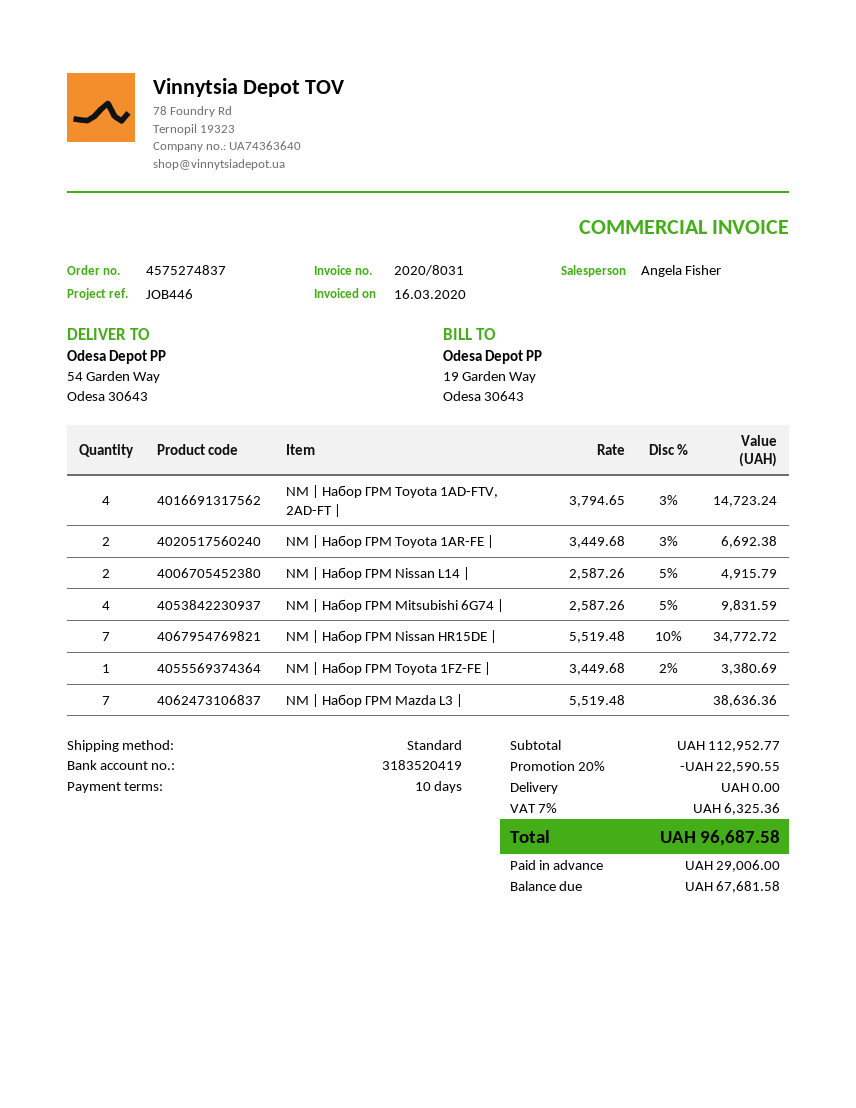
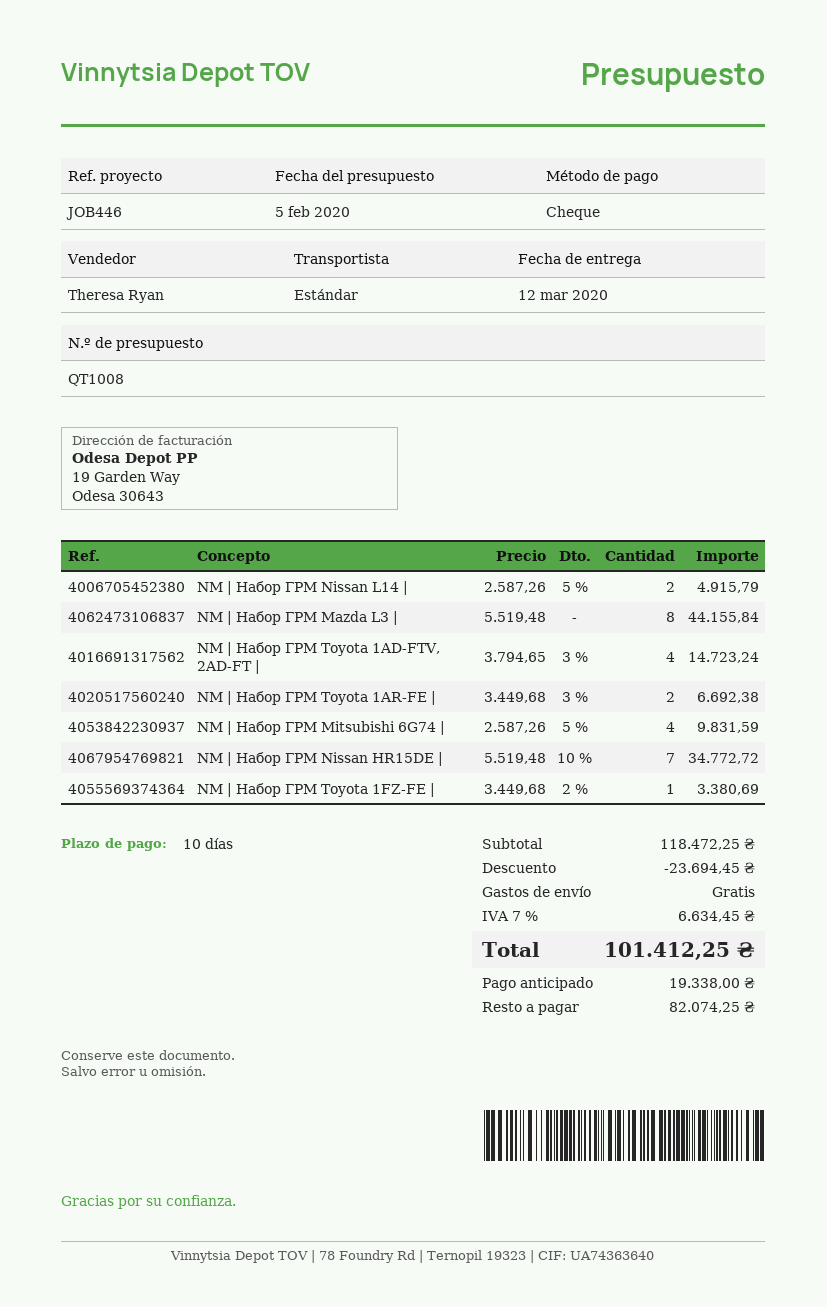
sales rep: Angela Fisher -> Theresa Ryan
NM | Набор ГРМ Mazda L3 |: 7 x 5519.48 = 38636.36 -> 8 x 5519.48 = 44155.84
subtotal: 112952.77 -> 118472.25
discount: 22590.55 -> 23694.45
tax: 7% = 6325.36 -> 7% = 6634.45
total: 96687.58 -> 101412.25
deposit: 29006.00 -> 19338.00
balance: 67681.58 -> 82074.25

